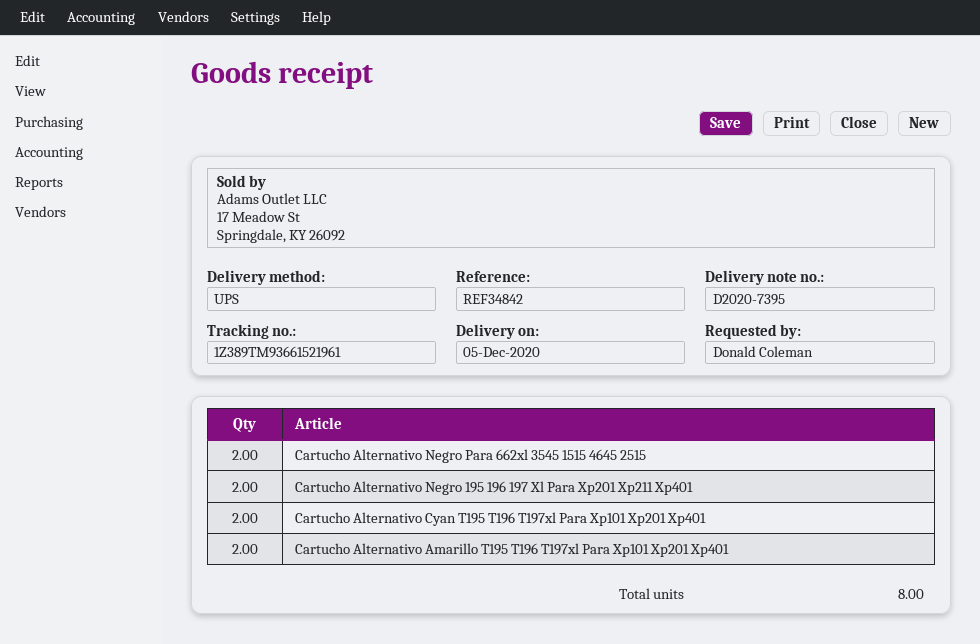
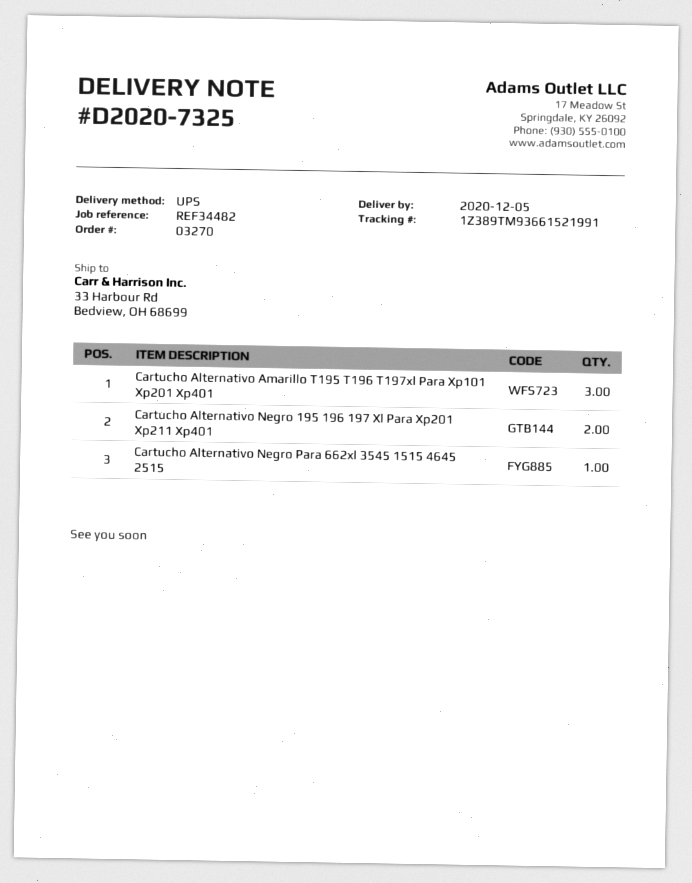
delivery note number: D2020-7395 -> D2020-7325
reference: REF34842 -> REF34482
tracking number: 1Z389TM93661521961 -> 1Z389TM93661521991
Cartucho Alternativo Negro Para 662xl 3545 1515 4645 2515: 2 -> 1
Cartucho Alternativo Cyan T195 T196 T197xl Para Xp101 Xp201 Xp401: 2 -> none
Cartucho Alternativo Amarillo T195 T196 T197xl Para Xp101 Xp201 Xp401: 2 -> 3

